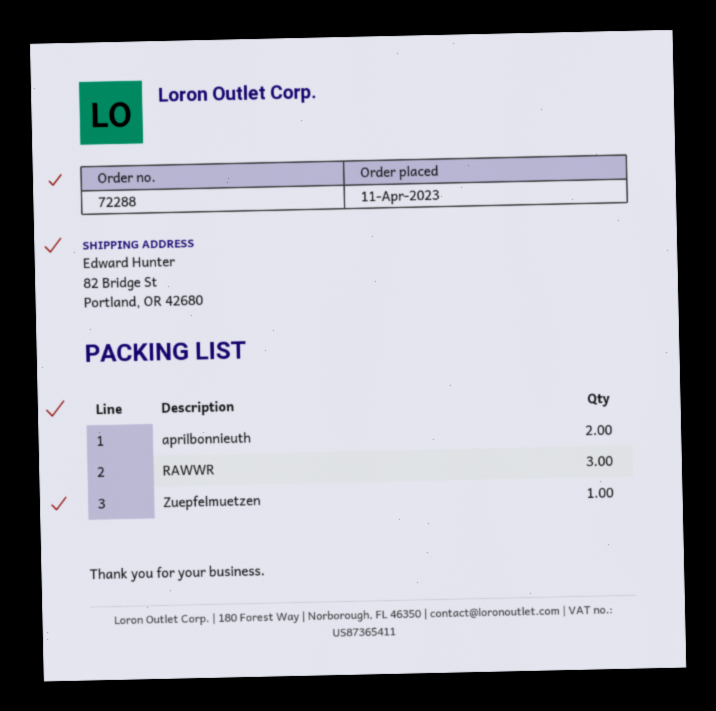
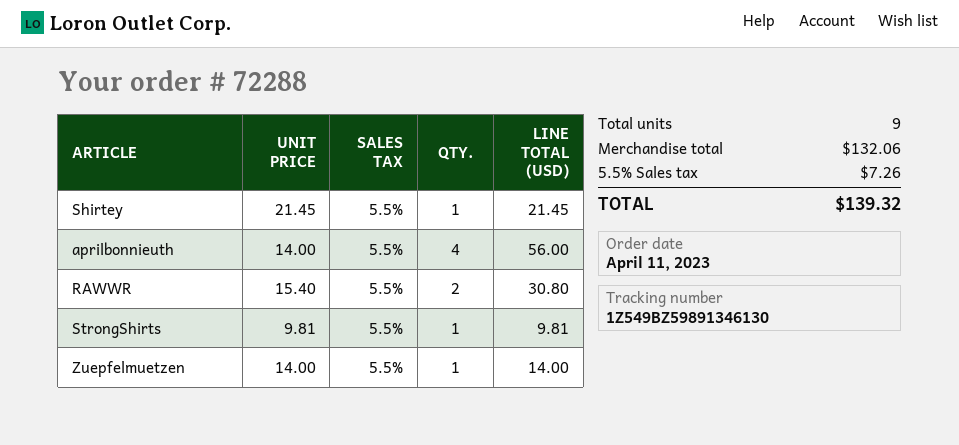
aprilbonnieuth: 2 -> 4
RAWWR: 3 -> 2
Shirtey: none -> 1
StrongShirts: none -> 1

